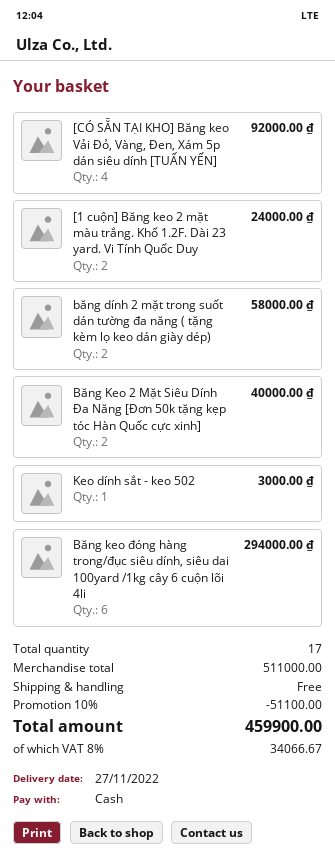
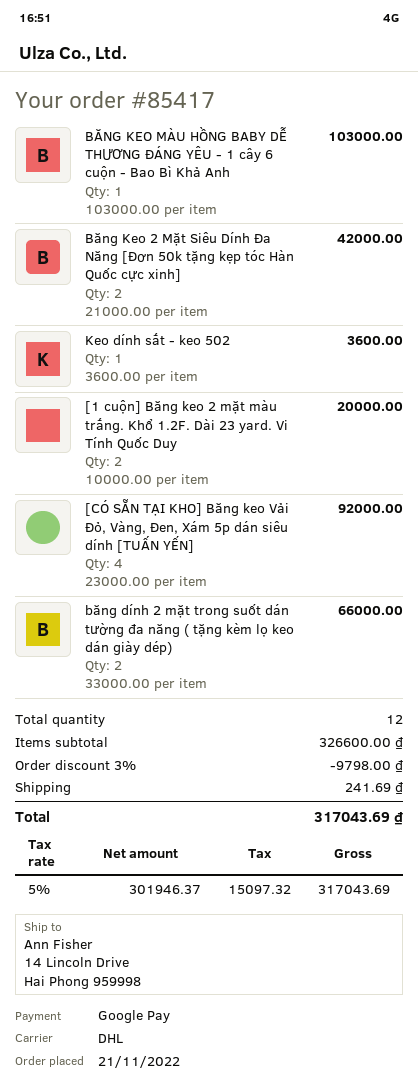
payment method: cash -> Google Pay
[1 cuộn] Băng keo 2 mặt màu trắng. Khổ 1.2F. Dài 23 yard. Vi Tính Quốc Duy: 2 for 24000.00 -> 2 for 20000.00
băng dính 2 mặt trong suốt dán tường đa năng ( tặng kèm lọ keo dán giày dép): 2 for 58000.00 -> 2 for 66000.00
Băng Keo 2 Mặt Siêu Dính Đa Năng [Đơn 50k tặng kẹp tóc Hàn Quốc cực xinh]: 2 for 40000.00 -> 2 for 42000.00
Keo dính sắt - keo 502: 1 for 3000.00 -> 1 for 3600.00
Băng keo đóng hàng trong/đục siêu dính, siêu dai 100yard /1kg cây 6 cuộn lõi 4li: 6 for 294000.00 -> none
BĂNG KEO MÀU HỒNG BABY DỄ THƯƠNG ĐÁNG YÊU - 1 cây 6 cuộn - Bao Bì Khả Anh: none -> 1 for 103000.00
total quantity: 17 -> 12
subtotal: 511000.00 -> 326600.00
discount: 10% = 51100.00 -> 3% = 9798.00
shipping: 0.00 -> 241.69
tax: 8% = 34066.67 -> 5% = 15097.32
total: 459900.00 -> 317043.69

